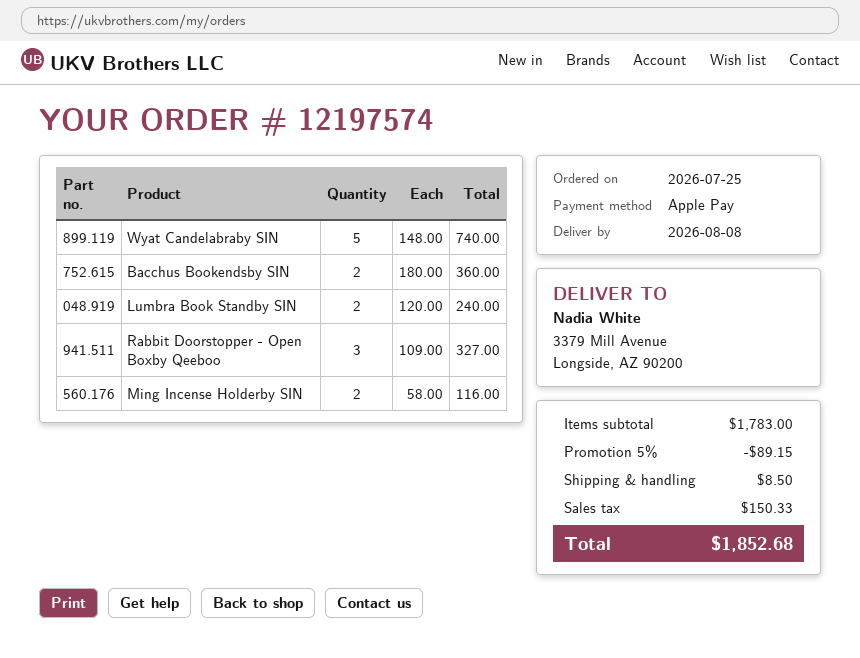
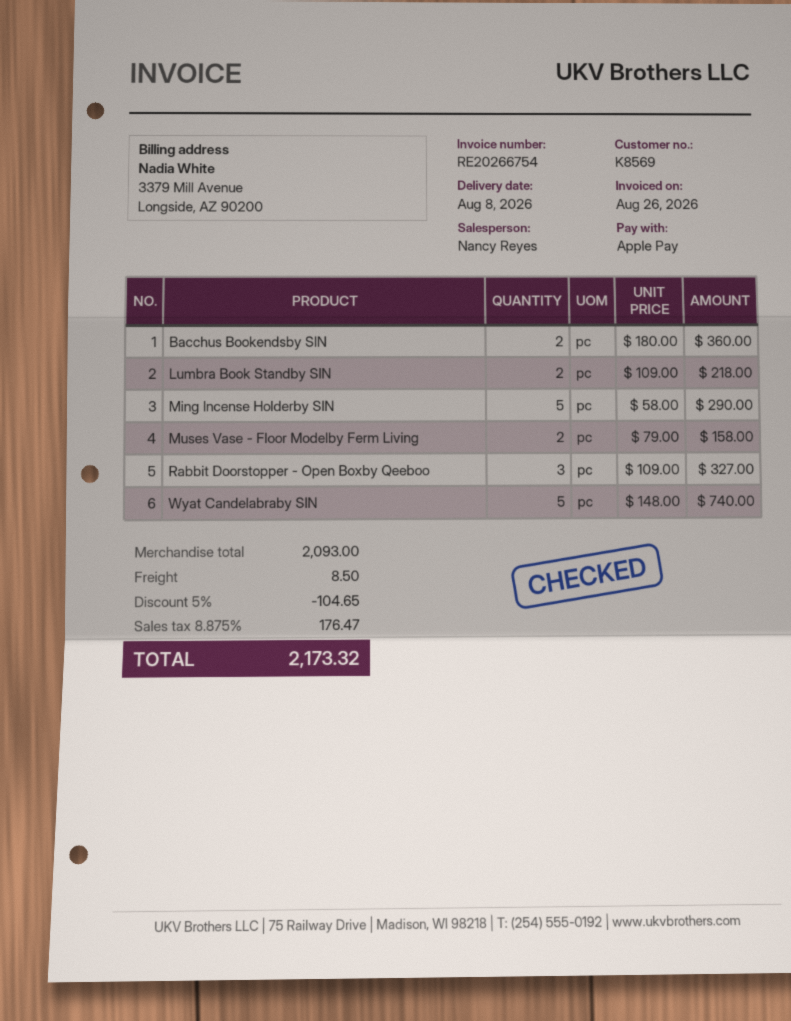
Lumbra Book Standby SIN: 2 x 120.00 = 240.00 -> 2 x 109.00 = 218.00
Ming Incense Holderby SIN: 2 x 58.00 = 116.00 -> 5 x 58.00 = 290.00
Muses Vase - Floor Modelby Ferm Living: none -> 2 x 79.00 = 158.00
subtotal: 1783.00 -> 2093.00
discount: 5% = 89.15 -> 5% = 104.65
tax: 150.33 -> 176.47
total: 1852.68 -> 2173.32

